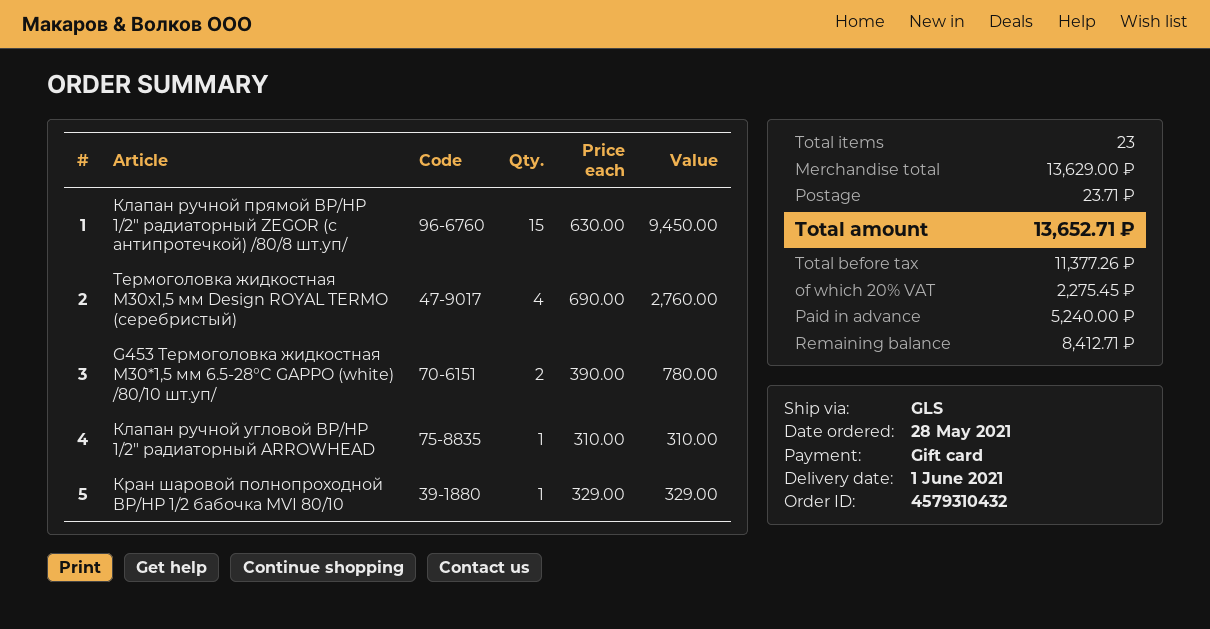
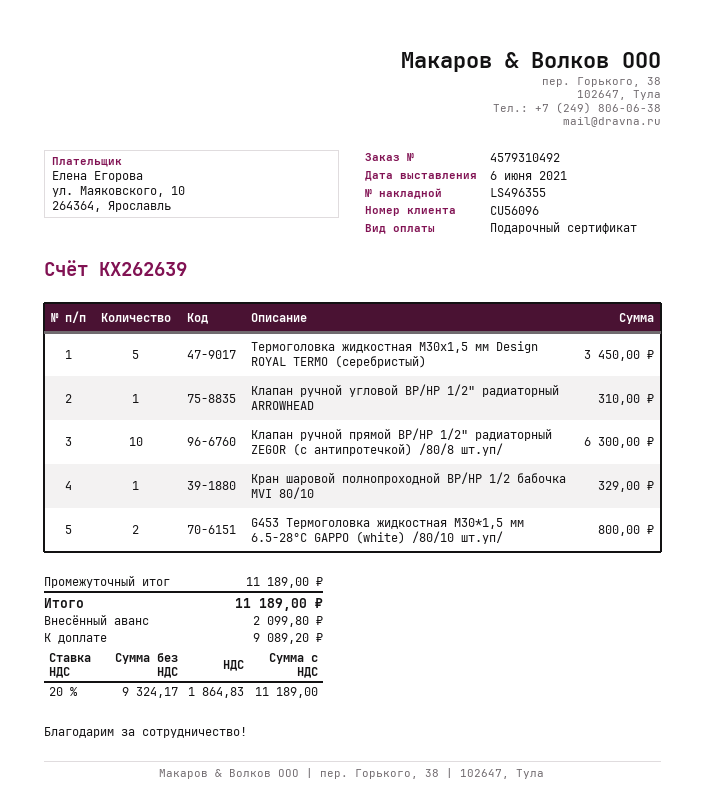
order number: 4579310432 -> 4579310492
Клапан ручной прямой ВР/НР 1/2" радиаторный ZEGOR (с антипротечкой) /80/8 шт.уп/: 15 for 9450.00 -> 10 for 6300.00
Термоголовка жидкостная М30х1,5 мм Design ROYAL TERMO (серебристый): 4 for 2760.00 -> 5 for 3450.00
G453 Термоголовка жидкостная М30*1,5 мм 6.5-28°C GAPPO (white) /80/10 шт.уп/: 2 for 780.00 -> 2 for 800.00
subtotal: 13629.00 -> 11189.00
shipping: 23.71 -> none
net: 11377.26 -> 9324.17
tax: 20% = 2275.45 -> 20% = 1864.83
total: 13652.71 -> 11189.00
deposit: 5240.00 -> 2099.80
balance: 8412.71 -> 9089.20

